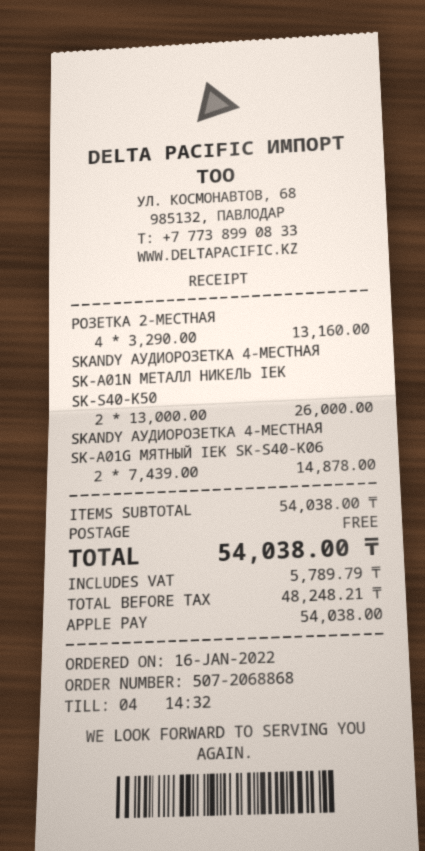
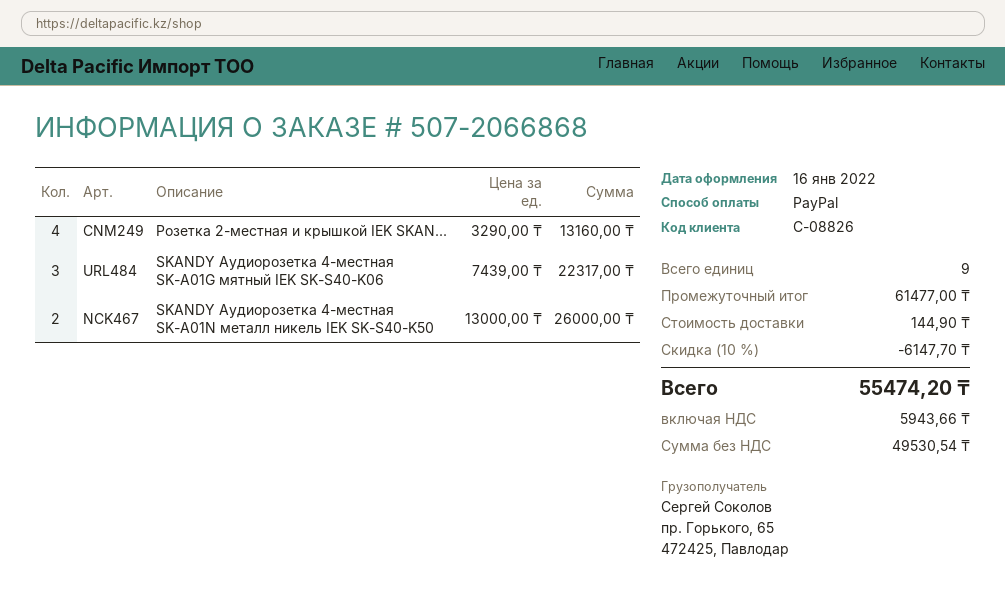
order number: 507-2068868 -> 507-2066868
payment method: Apple Pay -> PayPal
SKANDY АУДИОРОЗЕТКА 4-МЕСТНАЯ SK-A01G МЯТНЫЙ IEK SK-S40-K06: 2 x 7439.00 = 14878.00 -> 3 x 7439.00 = 22317.00
subtotal: 54038.00 -> 61477.00
discount: none -> 10% = 6147.70
shipping: 0.00 -> 144.90
net: 48248.21 -> 49530.54
tax: 5789.79 -> 5943.66
total: 54038.00 -> 55474.20

